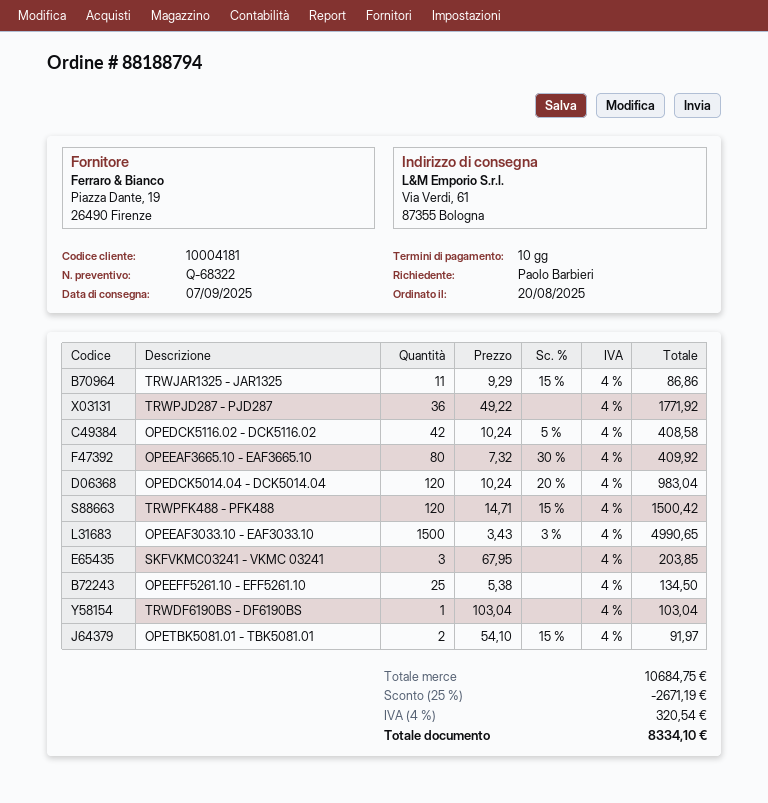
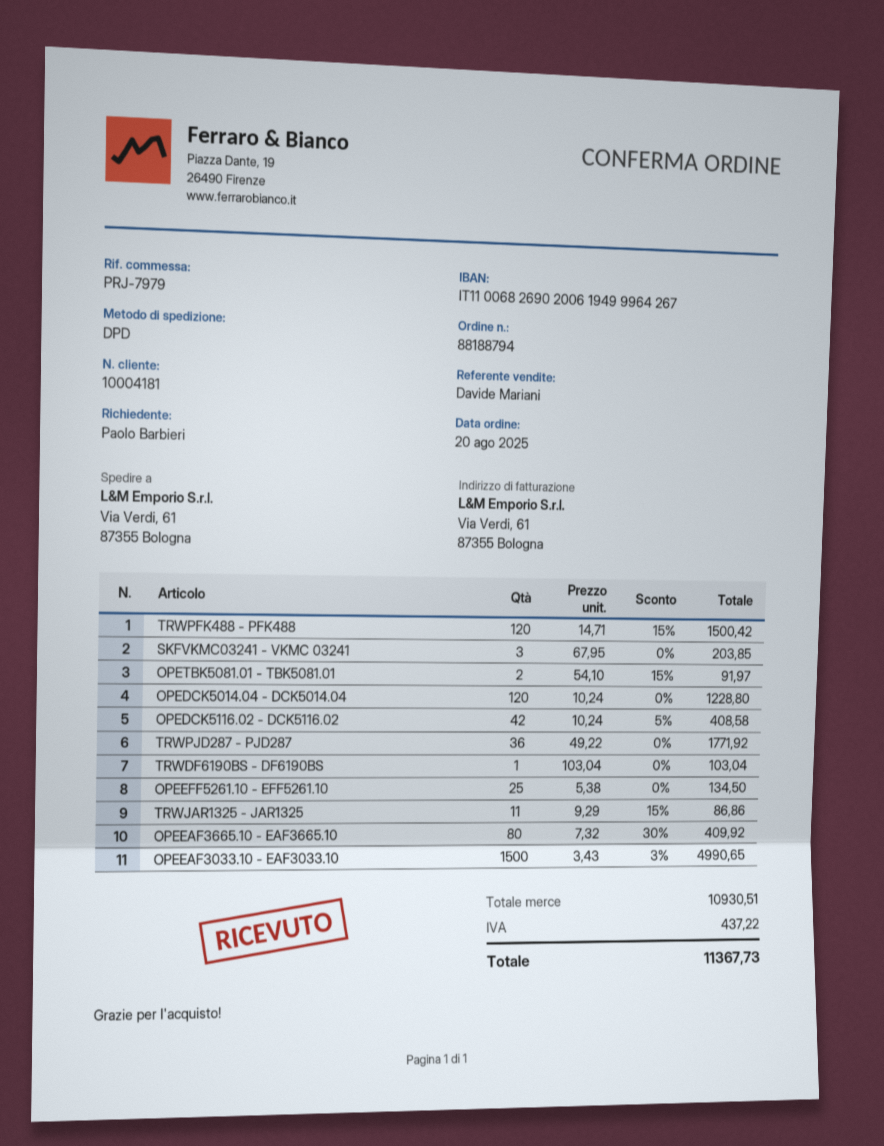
OPEDCK5014.04 - DCK5014.04: 120 x 10.24 - 20% = 983.04 -> 120 x 10.24 = 1228.80
subtotal: 10684.75 -> 10930.51
discount: 25% = 2671.19 -> none
tax: 320.54 -> 437.22
total: 8334.10 -> 11367.73

